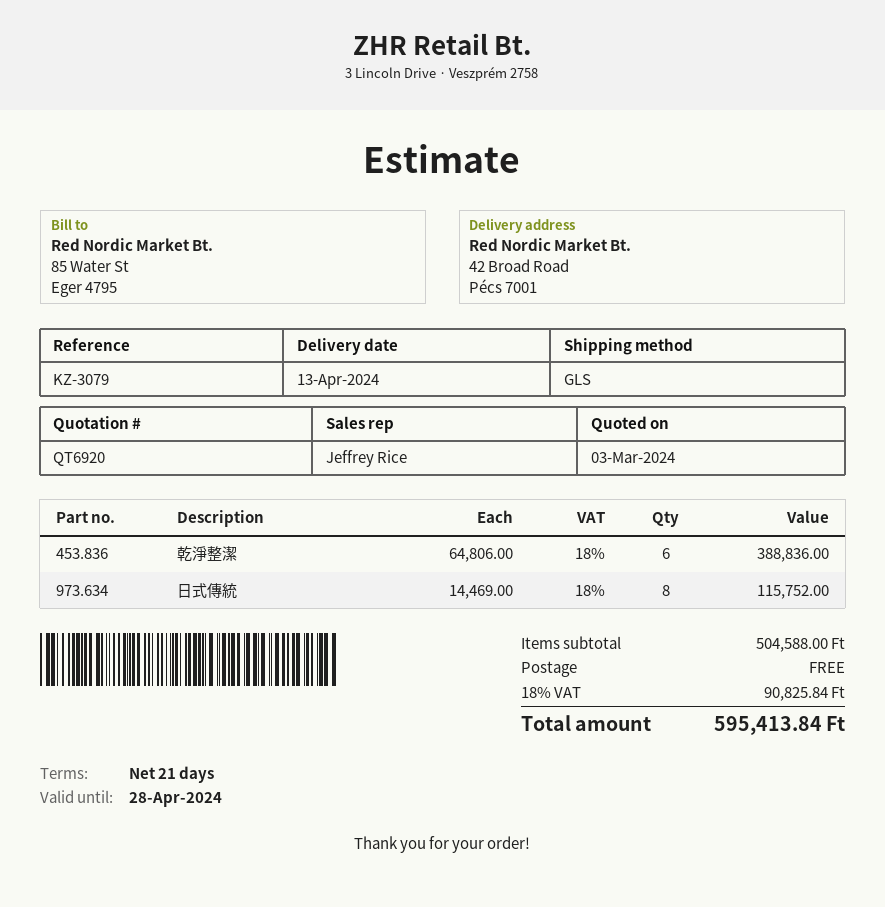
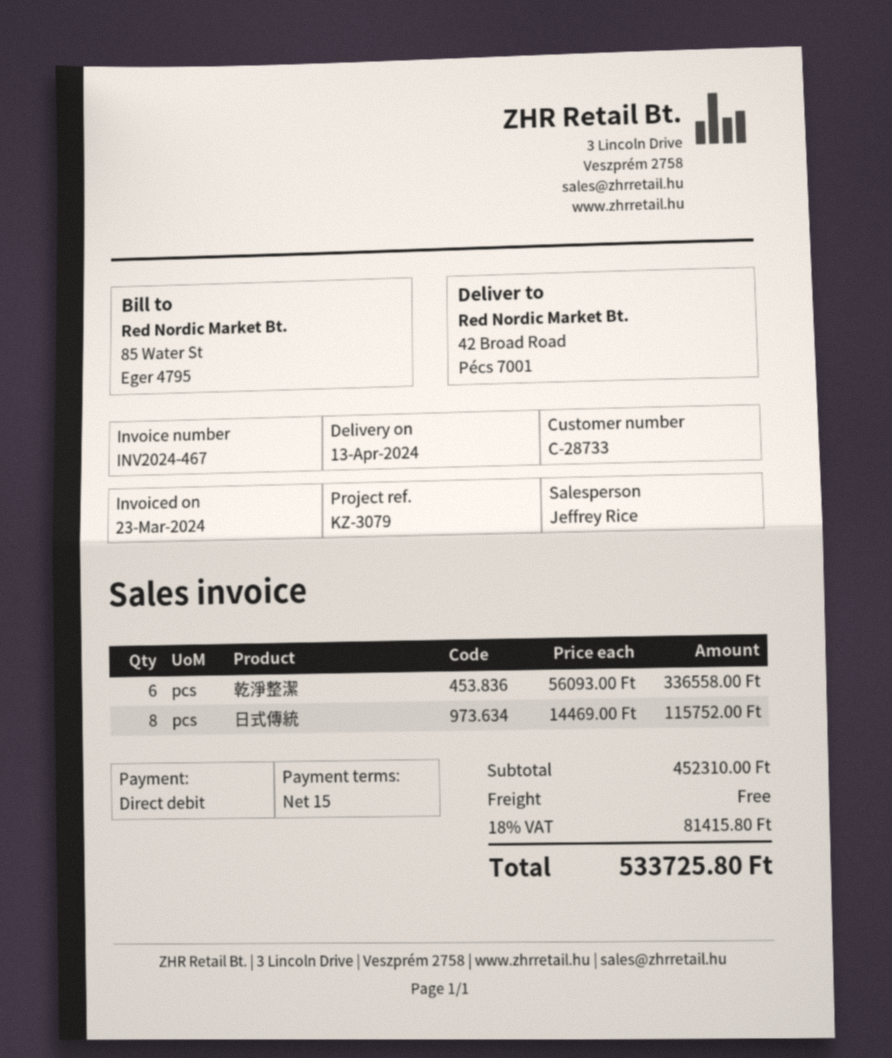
payment terms: 21 days -> 15 days
乾淨整潔: 6 x 64806.00 = 388836.00 -> 6 x 56093.00 = 336558.00
subtotal: 504588.00 -> 452310.00
tax: 18% = 90825.84 -> 18% = 81415.80
total: 595413.84 -> 533725.80

